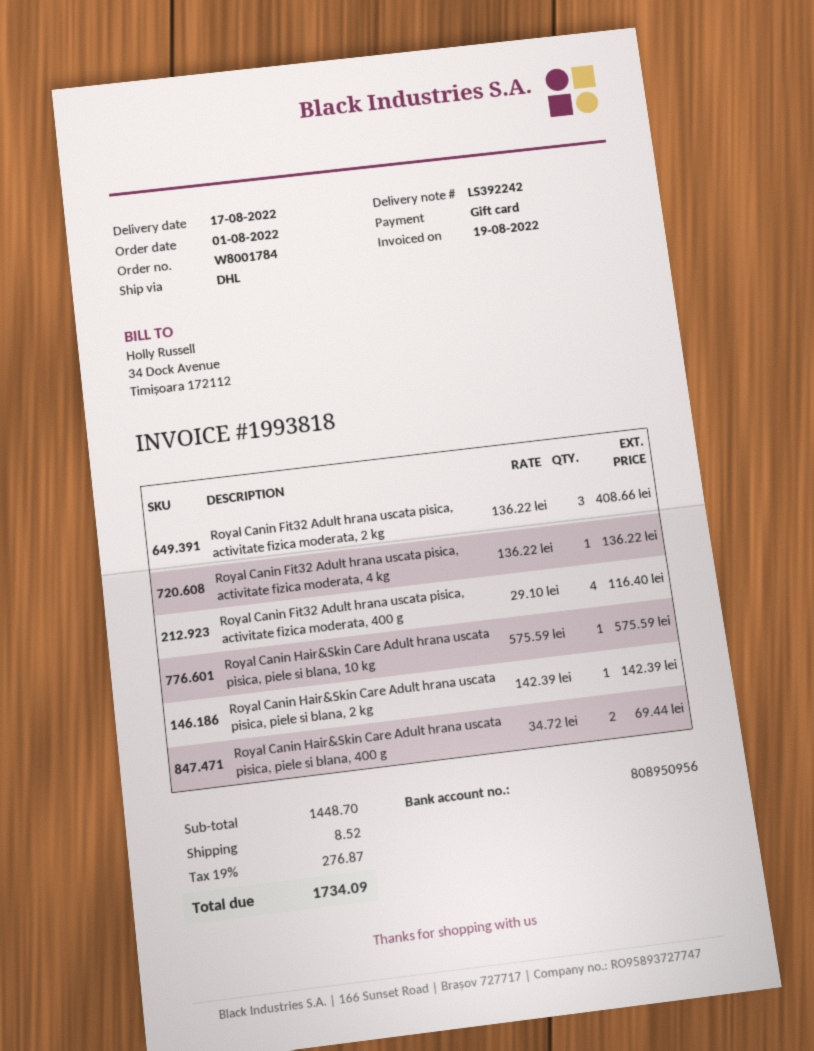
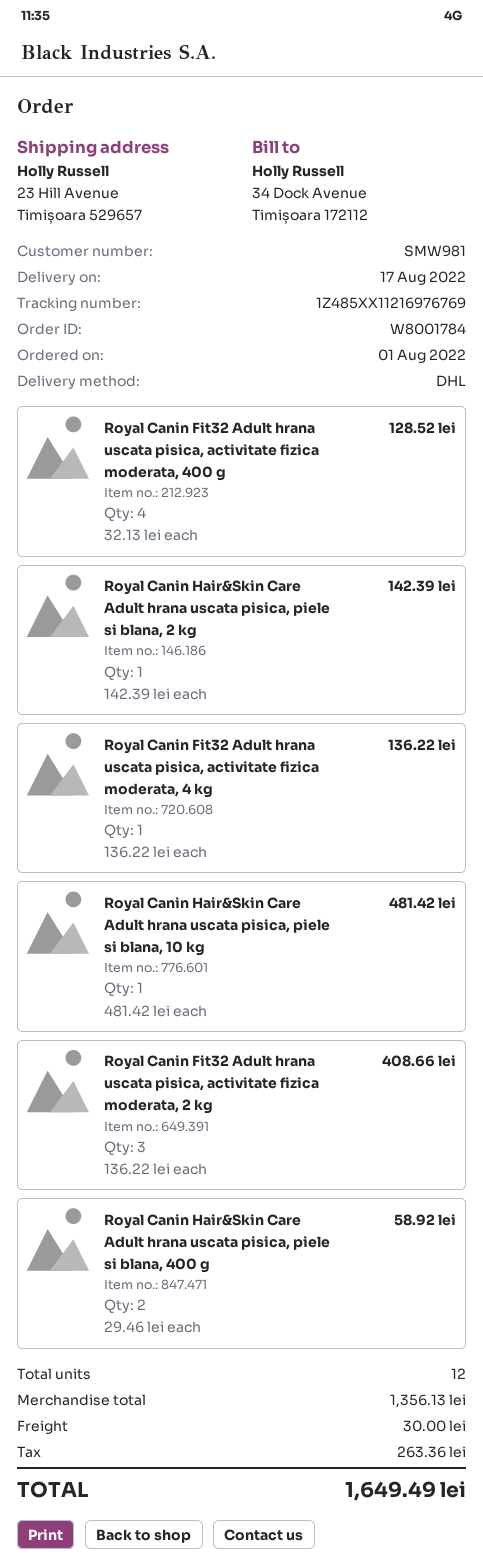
Royal Canin Fit32 Adult hrana uscata pisica, activitate fizica moderata, 400 g: 4 x 29.10 = 116.40 -> 4 x 32.13 = 128.52
Royal Canin Hair&Skin Care Adult hrana uscata pisica, piele si blana, 10 kg: 1 x 575.59 = 575.59 -> 1 x 481.42 = 481.42
Royal Canin Hair&Skin Care Adult hrana uscata pisica, piele si blana, 400 g: 2 x 34.72 = 69.44 -> 2 x 29.46 = 58.92
subtotal: 1448.70 -> 1356.13
shipping: 8.52 -> 30.00
tax: 276.87 -> 263.36
total: 1734.09 -> 1649.49

